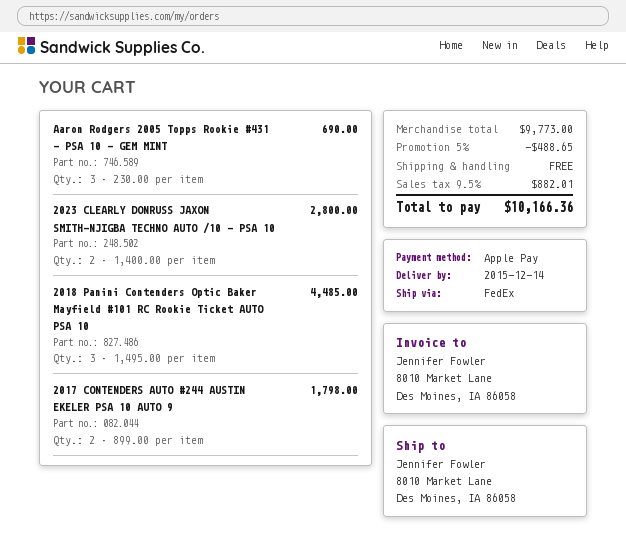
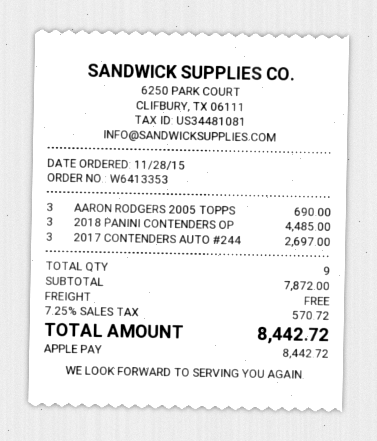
2023 CLEARLY DONRUSS JAXON SMITH-NJIGBA TECHNO AUTO /10 - PSA 10: 2 for 2800.00 -> none
2017 CONTENDERS AUTO #244 AUSTIN EKELER PSA 10 AUTO 9: 2 for 1798.00 -> 3 for 2697.00
subtotal: 9773.00 -> 7872.00
discount: 5% = 488.65 -> none
tax: 9.5% = 882.01 -> 7.25% = 570.72
total: 10166.36 -> 8442.72

